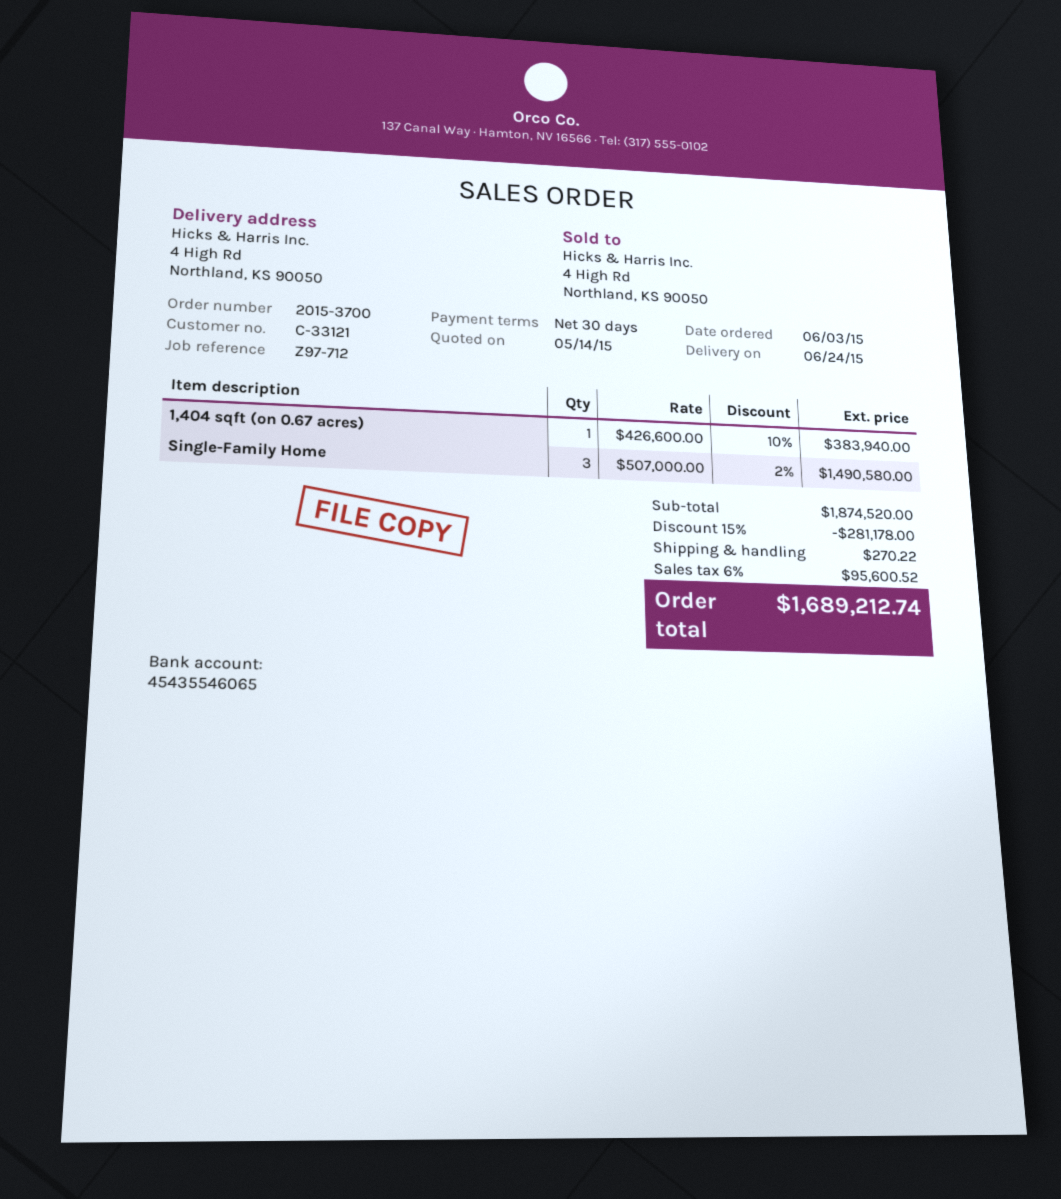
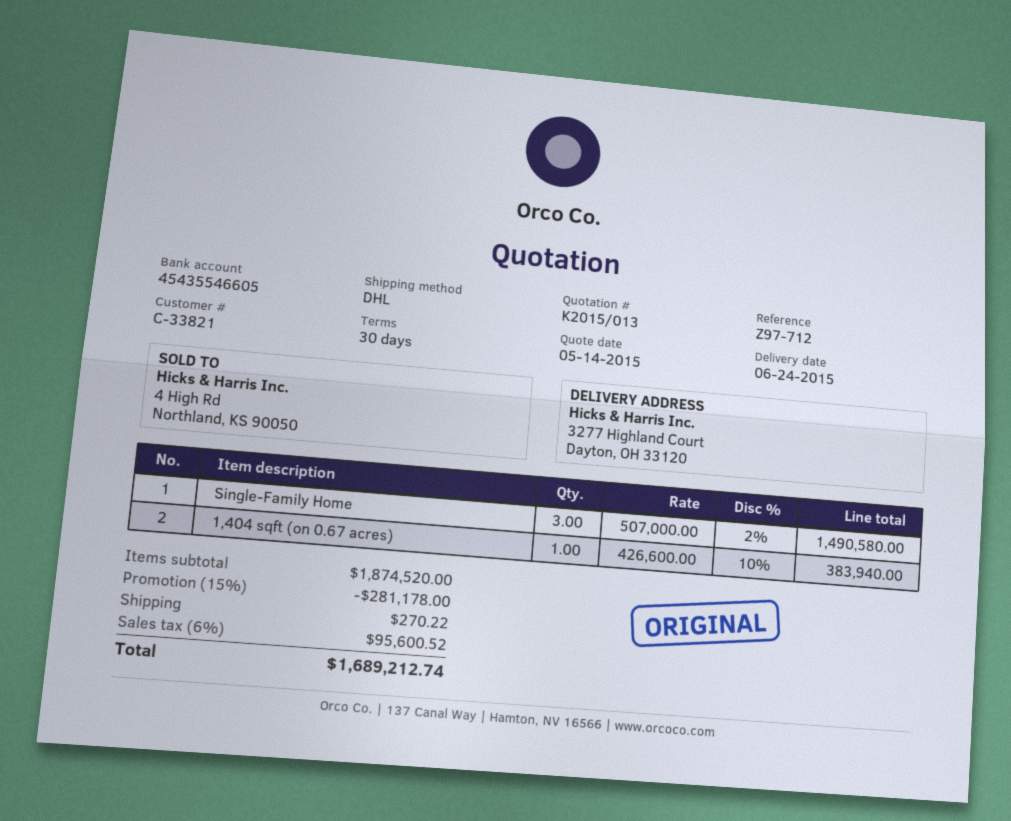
customer number: C-33121 -> C-33821
bank account: 45435546065 -> 45435546605
ship to: 4 High Rd, Northland, KS 90050 -> 3277 Highland Court, Dayton, OH 33120

